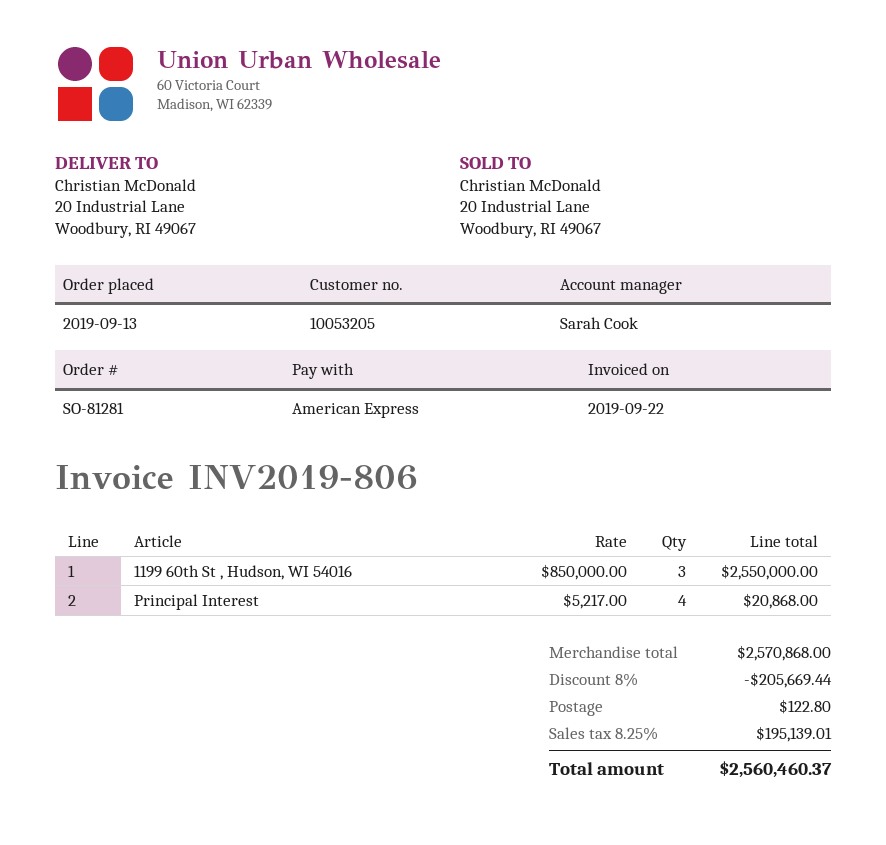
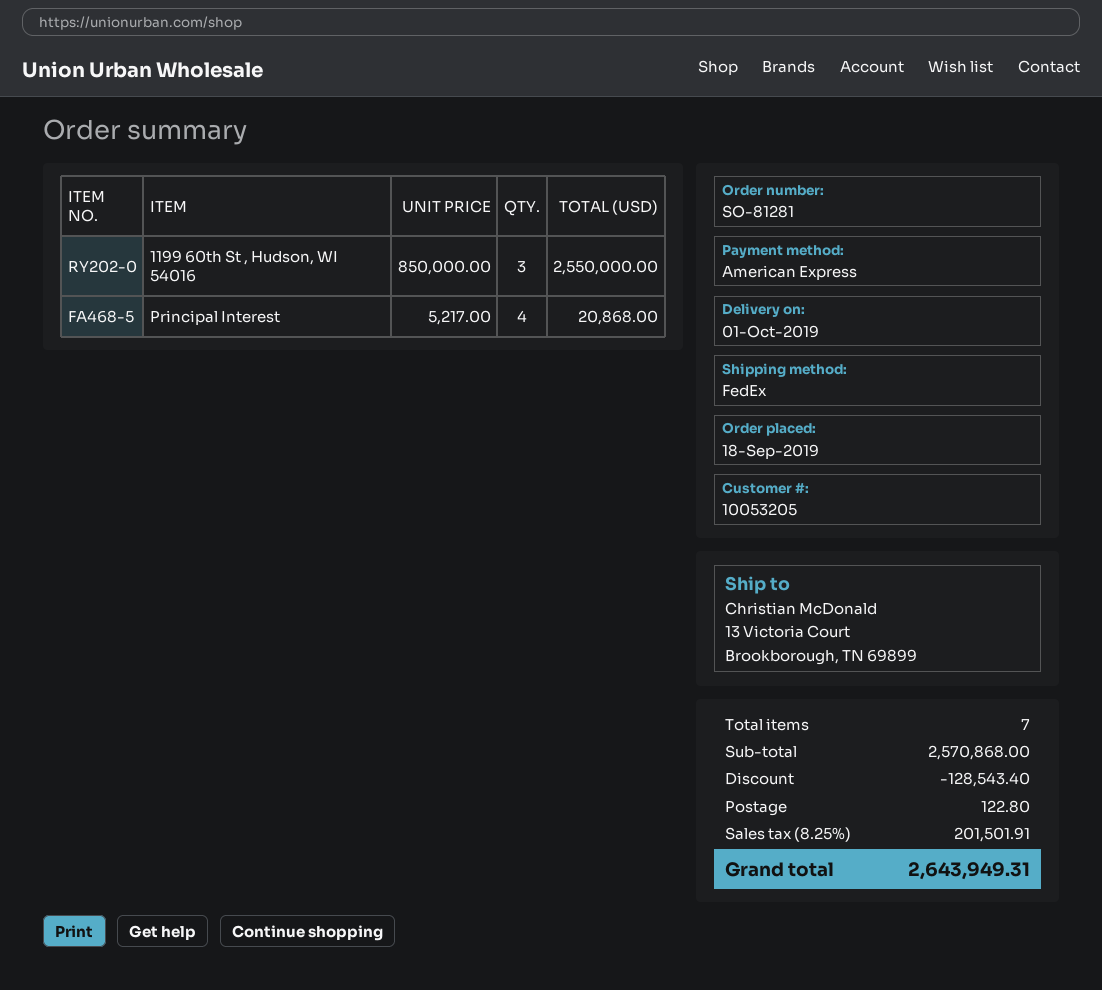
order date: 2019-09-13 -> 2019-09-18
ship to: 20 Industrial Lane, Woodbury, RI 49067 -> 13 Victoria Court, Brookborough, TN 69899
discount: 205669.44 -> 128543.40
tax: 8.25% = 195139.01 -> 8.25% = 201501.91
total: 2560460.37 -> 2643949.31

